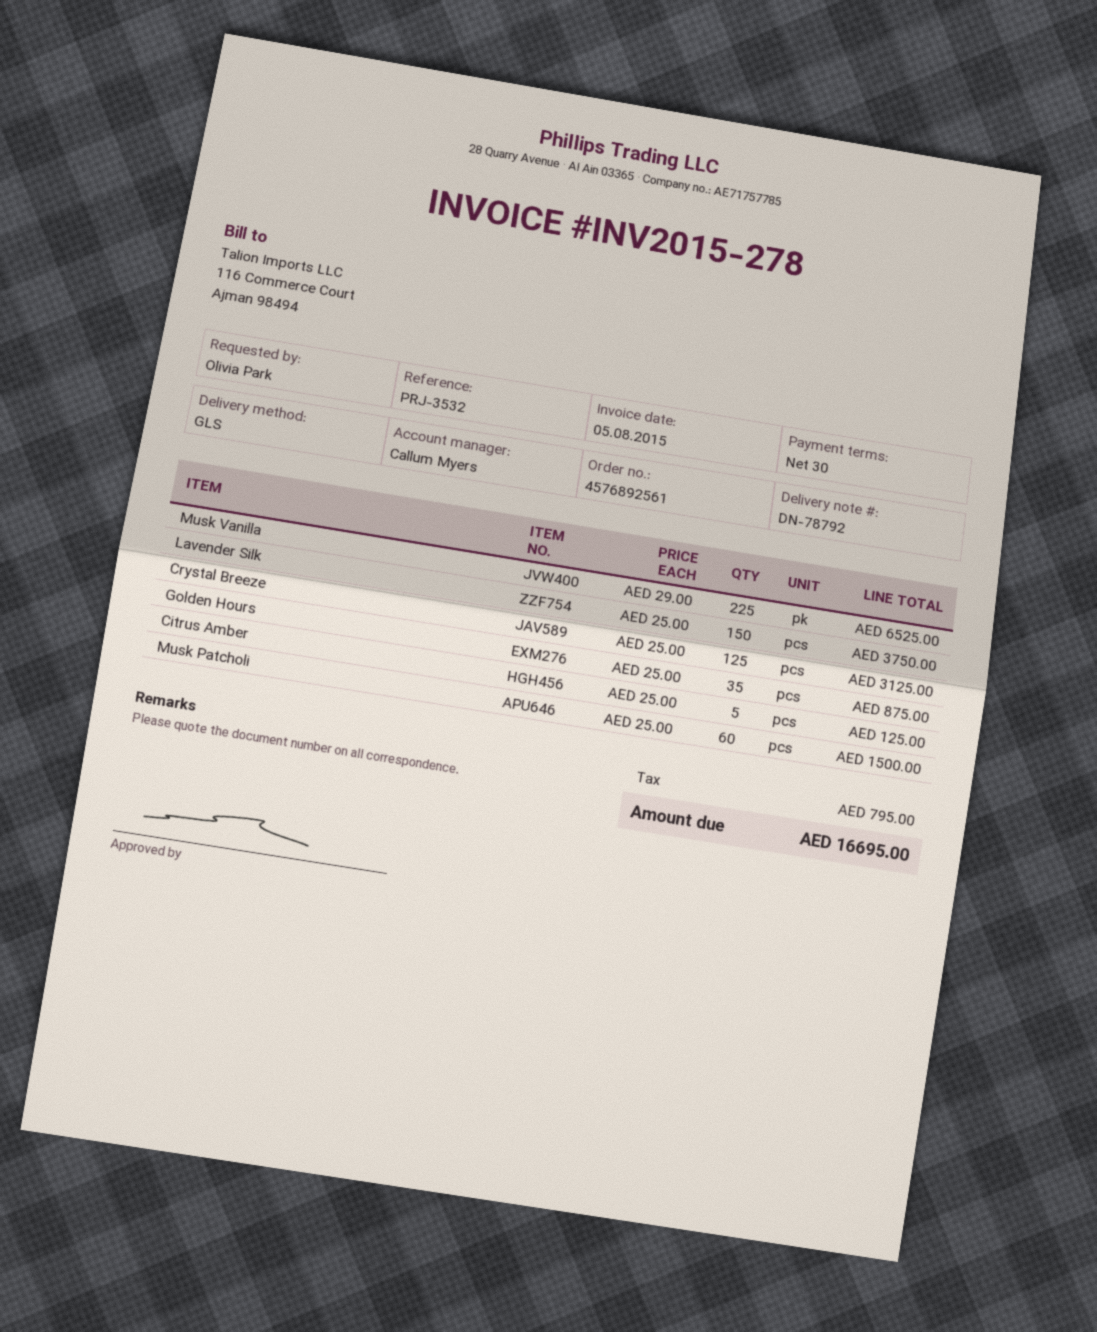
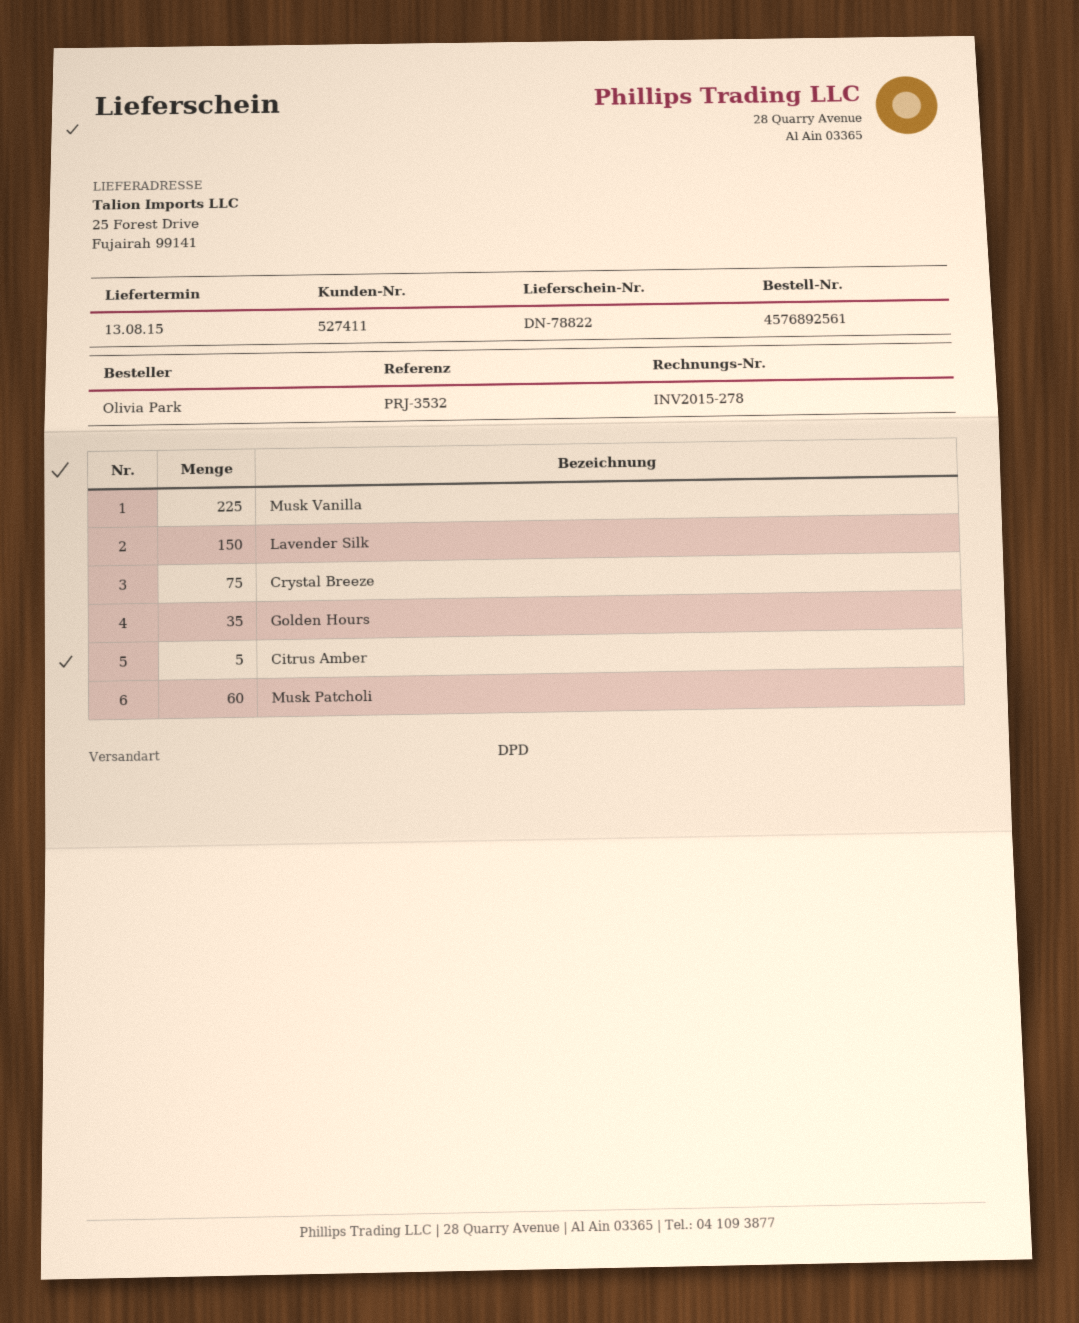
delivery note number: DN-78792 -> DN-78822
shipping method: GLS -> DPD
Crystal Breeze: 125 -> 75

